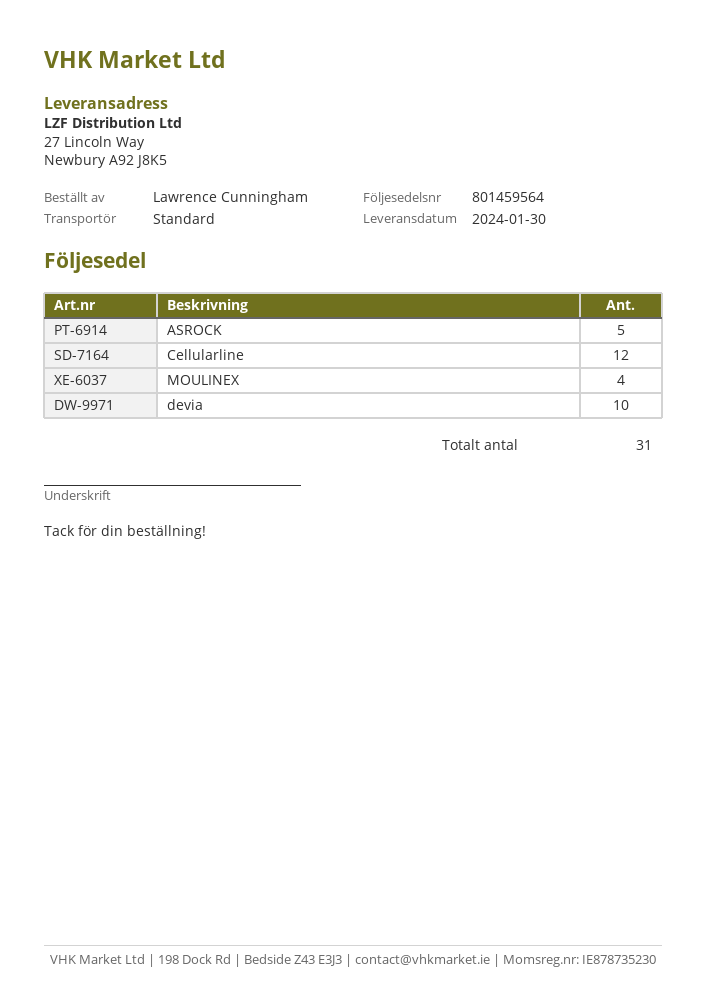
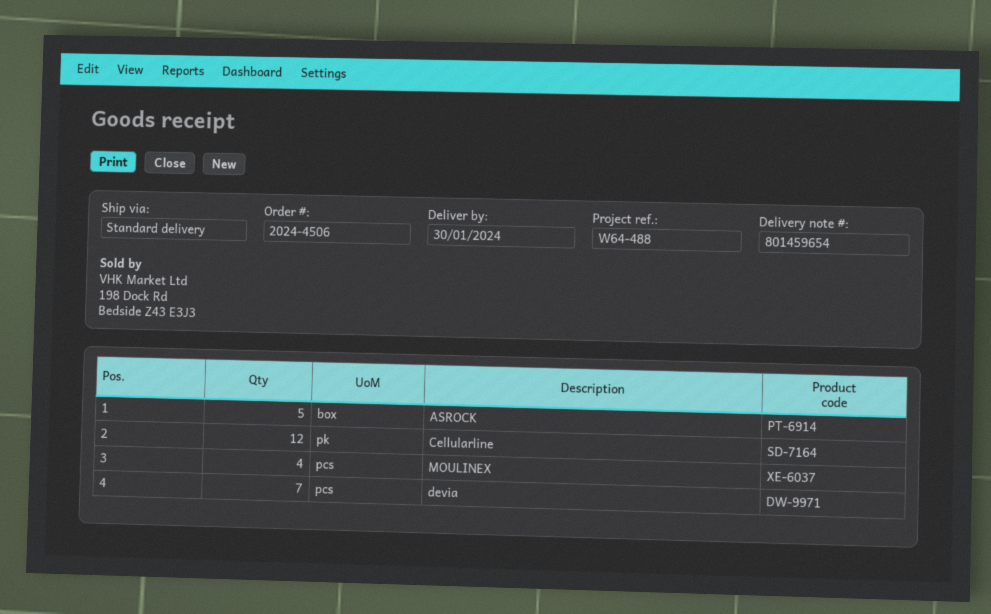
delivery note number: 801459564 -> 801459654
devia: 10 -> 7

